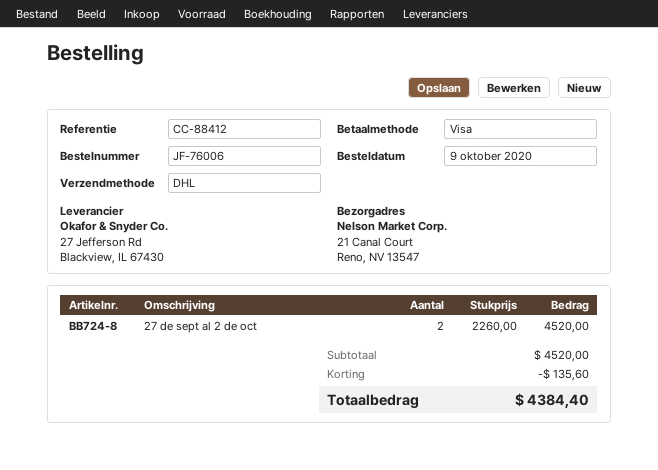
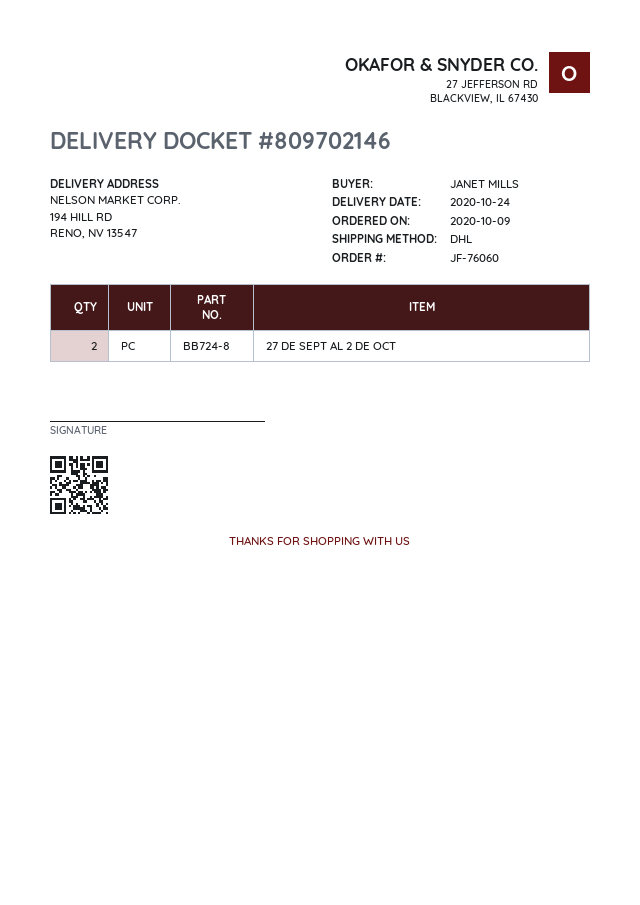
order number: JF-76006 -> JF-76060
ship to: 21 Canal Court, Reno, NV 13547 -> 194 HILL RD, RENO, NV 13547

